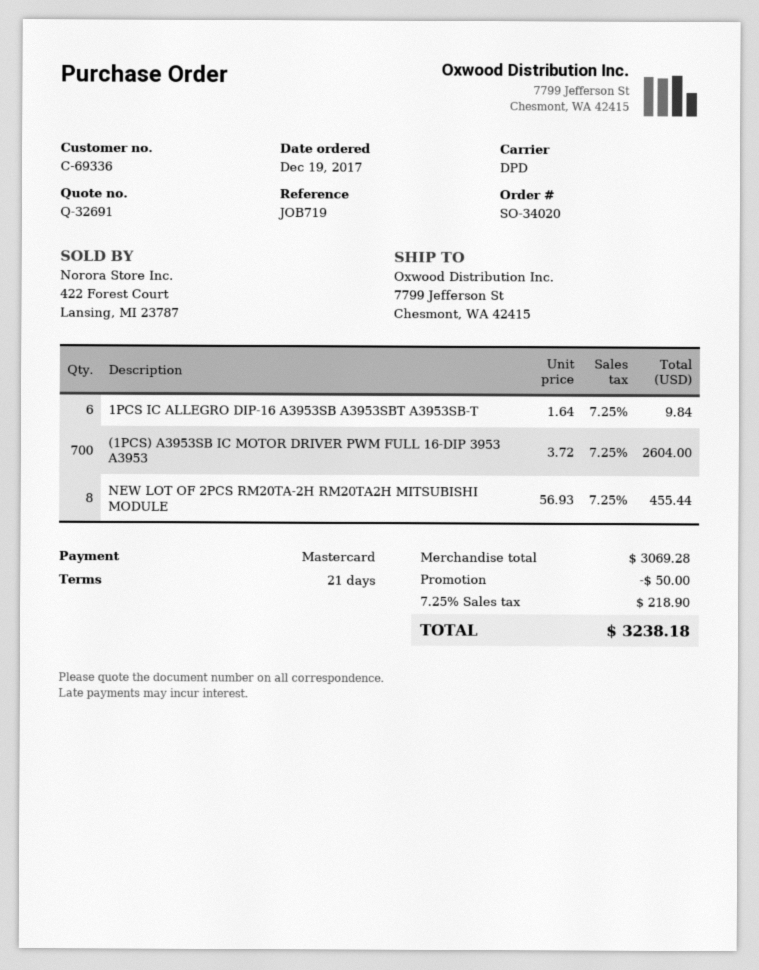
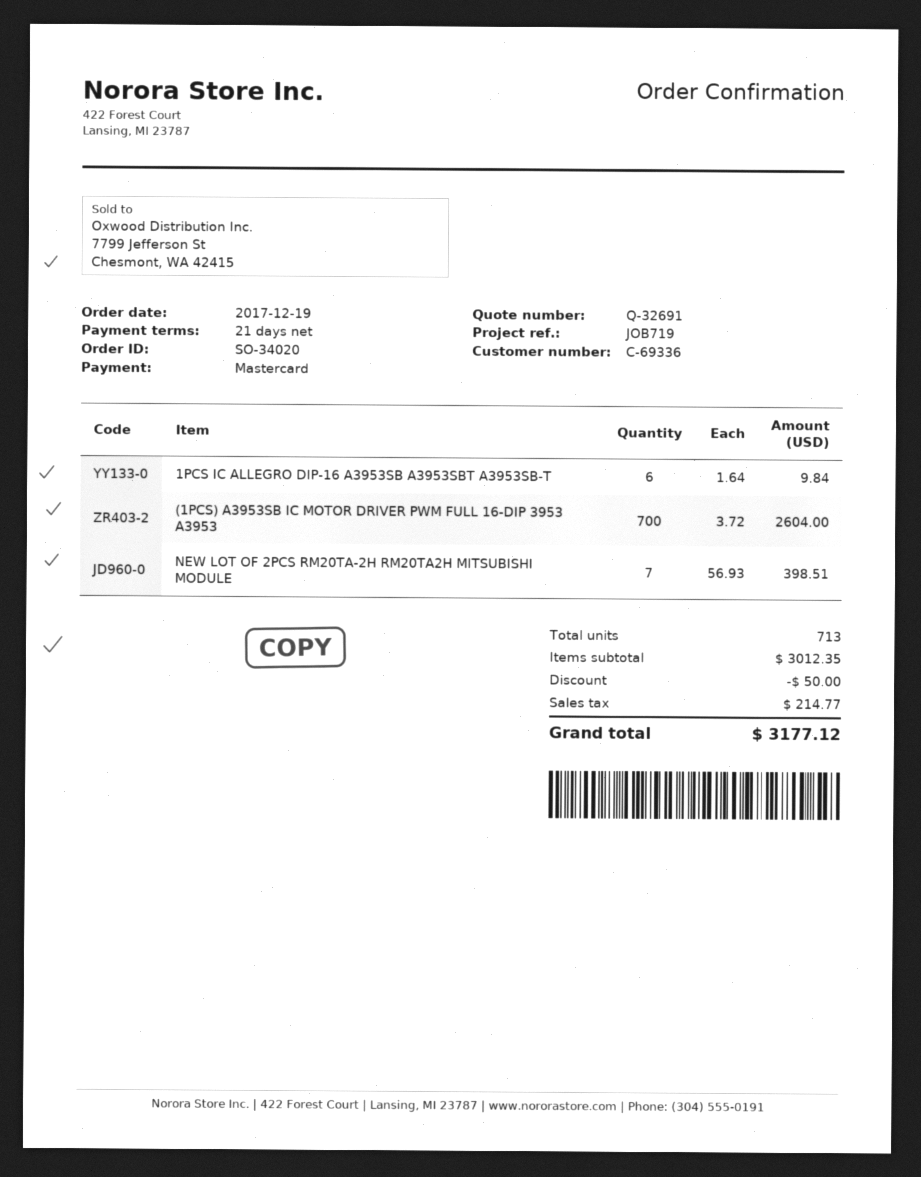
NEW LOT OF 2PCS RM20TA-2H RM20TA2H MITSUBISHI MODULE: 8 x 56.93 = 455.44 -> 7 x 56.93 = 398.51
subtotal: 3069.28 -> 3012.35
tax: 218.90 -> 214.77
total: 3238.18 -> 3177.12

